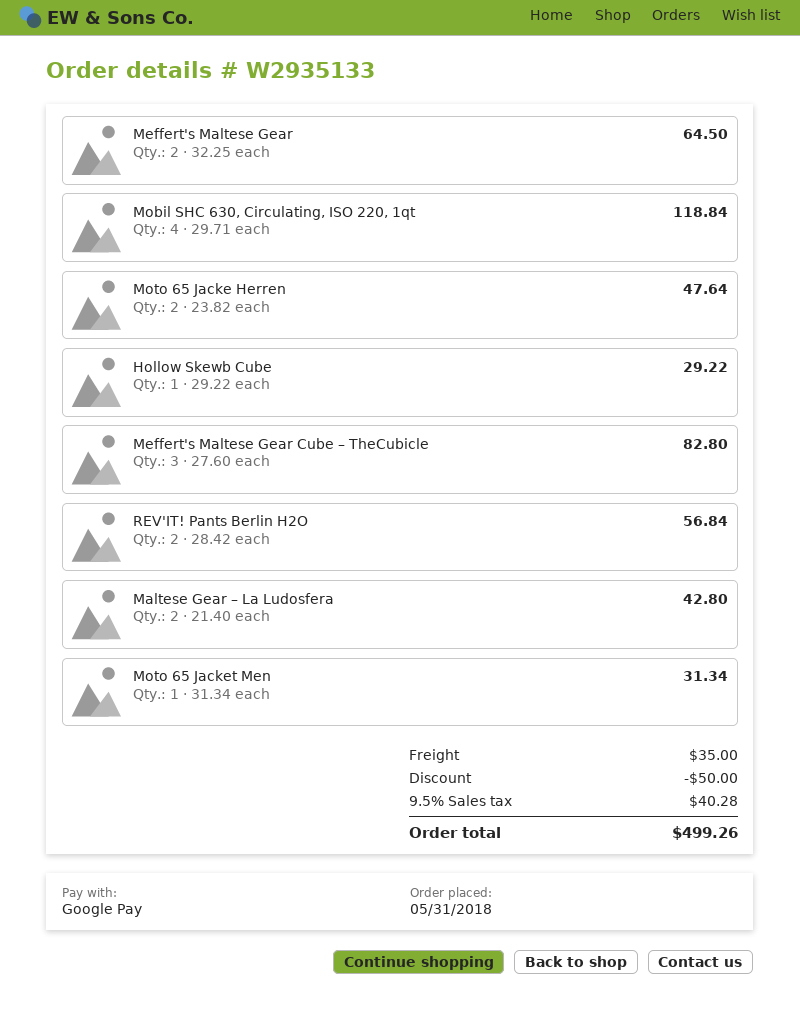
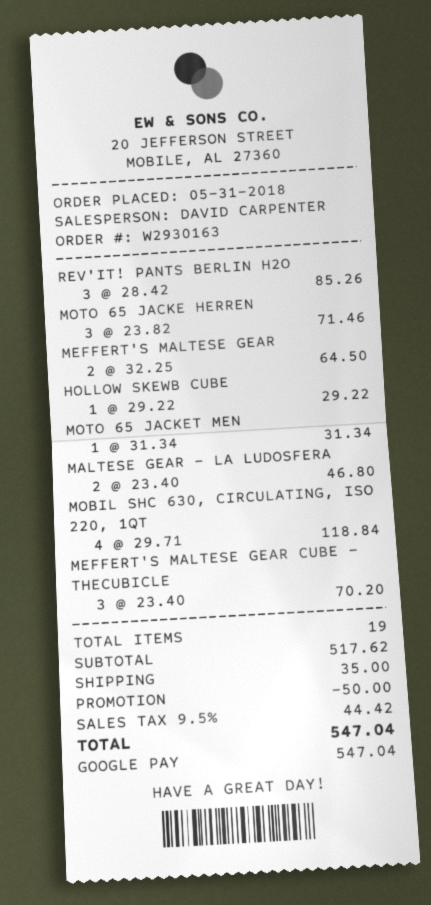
order number: W2935133 -> W2930163
Moto 65 Jacke Herren: 2 x 23.82 = 47.64 -> 3 x 23.82 = 71.46
Meffert's Maltese Gear Cube – TheCubicle: 3 x 27.60 = 82.80 -> 3 x 23.40 = 70.20
REV'IT! Pants Berlin H2O: 2 x 28.42 = 56.84 -> 3 x 28.42 = 85.26
Maltese Gear – La Ludosfera: 2 x 21.40 = 42.80 -> 2 x 23.40 = 46.80
tax: 9.5% = 40.28 -> 9.5% = 44.42
total: 499.26 -> 547.04

